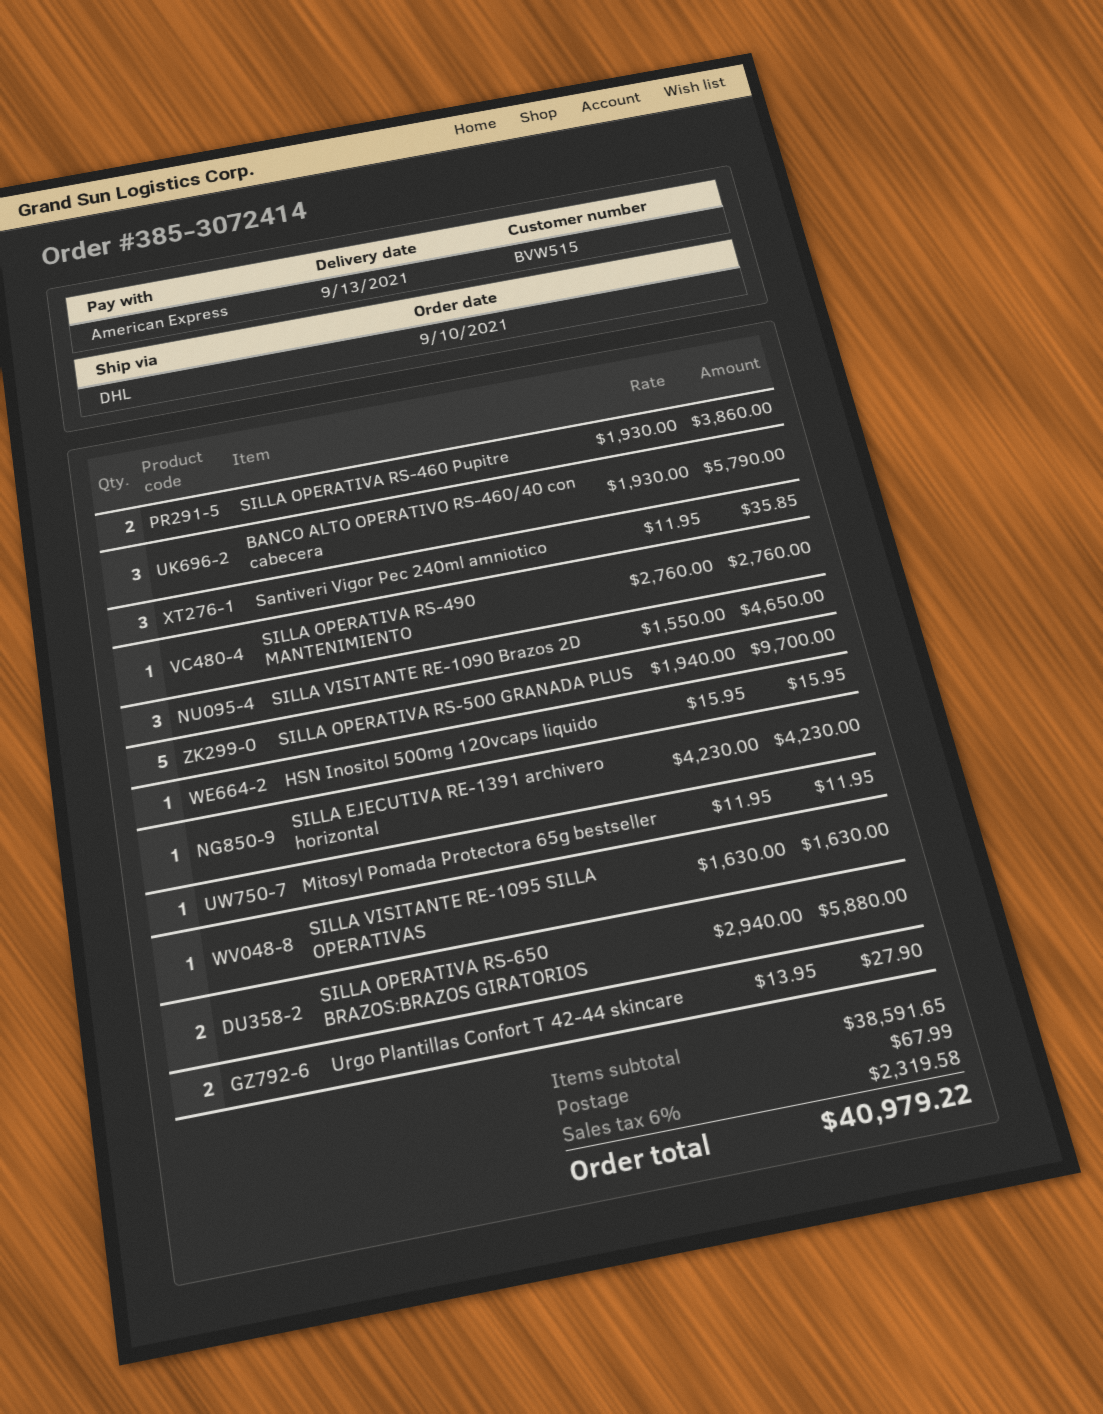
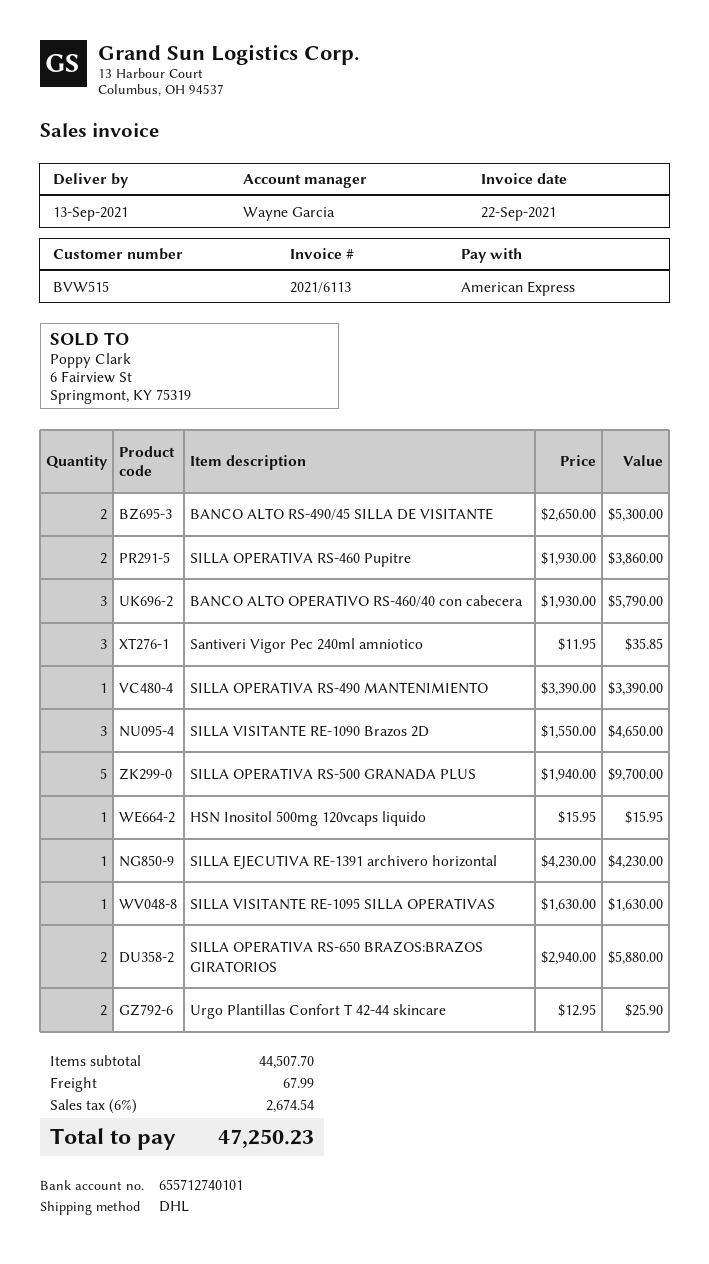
SILLA OPERATIVA RS-490 MANTENIMIENTO: 1 x 2760.00 = 2760.00 -> 1 x 3390.00 = 3390.00
Mitosyl Pomada Protectora 65g bestseller: 1 x 11.95 = 11.95 -> none
Urgo Plantillas Confort T 42-44 skincare: 2 x 13.95 = 27.90 -> 2 x 12.95 = 25.90
BANCO ALTO RS-490/45 SILLA DE VISITANTE: none -> 2 x 2650.00 = 5300.00
subtotal: 38591.65 -> 44507.70
tax: 6% = 2319.58 -> 6% = 2674.54
total: 40979.22 -> 47250.23

